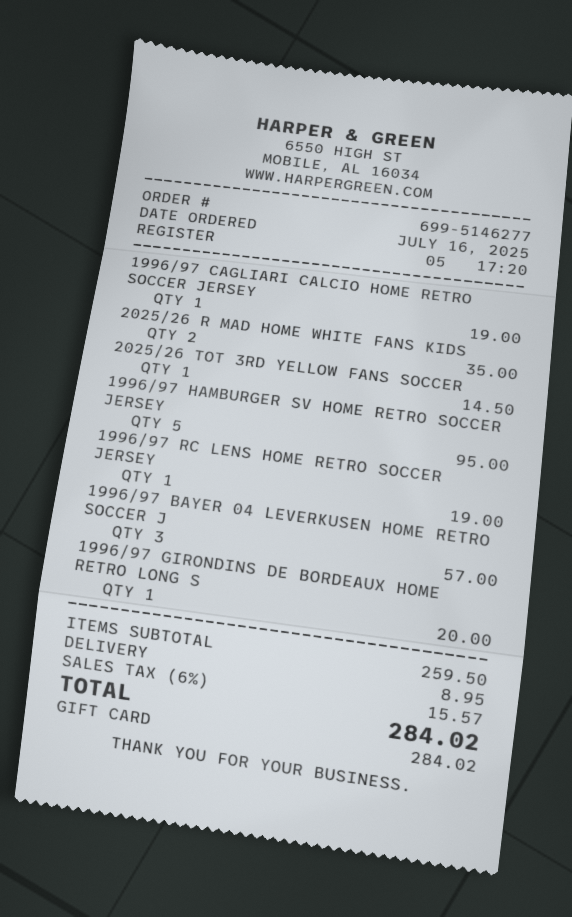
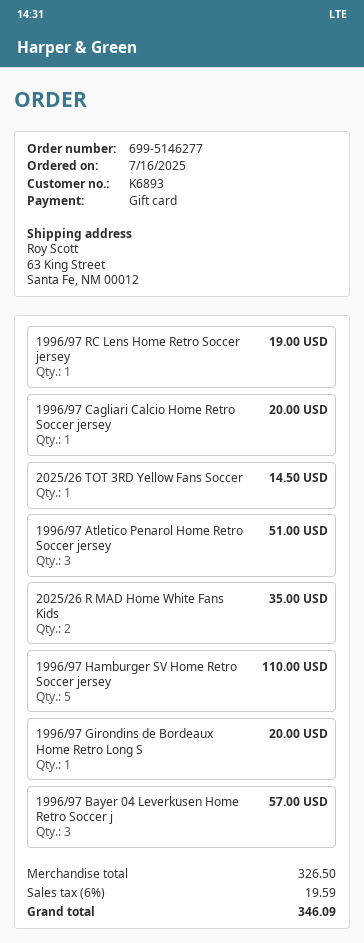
1996/97 CAGLIARI CALCIO HOME RETRO SOCCER JERSEY: 1 for 19.00 -> 1 for 20.00
1996/97 HAMBURGER SV HOME RETRO SOCCER JERSEY: 5 for 95.00 -> 5 for 110.00
1996/97 Atletico Penarol Home Retro Soccer jersey: none -> 3 for 51.00
subtotal: 259.50 -> 326.50
shipping: 8.95 -> none
tax: 6% = 15.57 -> 6% = 19.59
total: 284.02 -> 346.09

